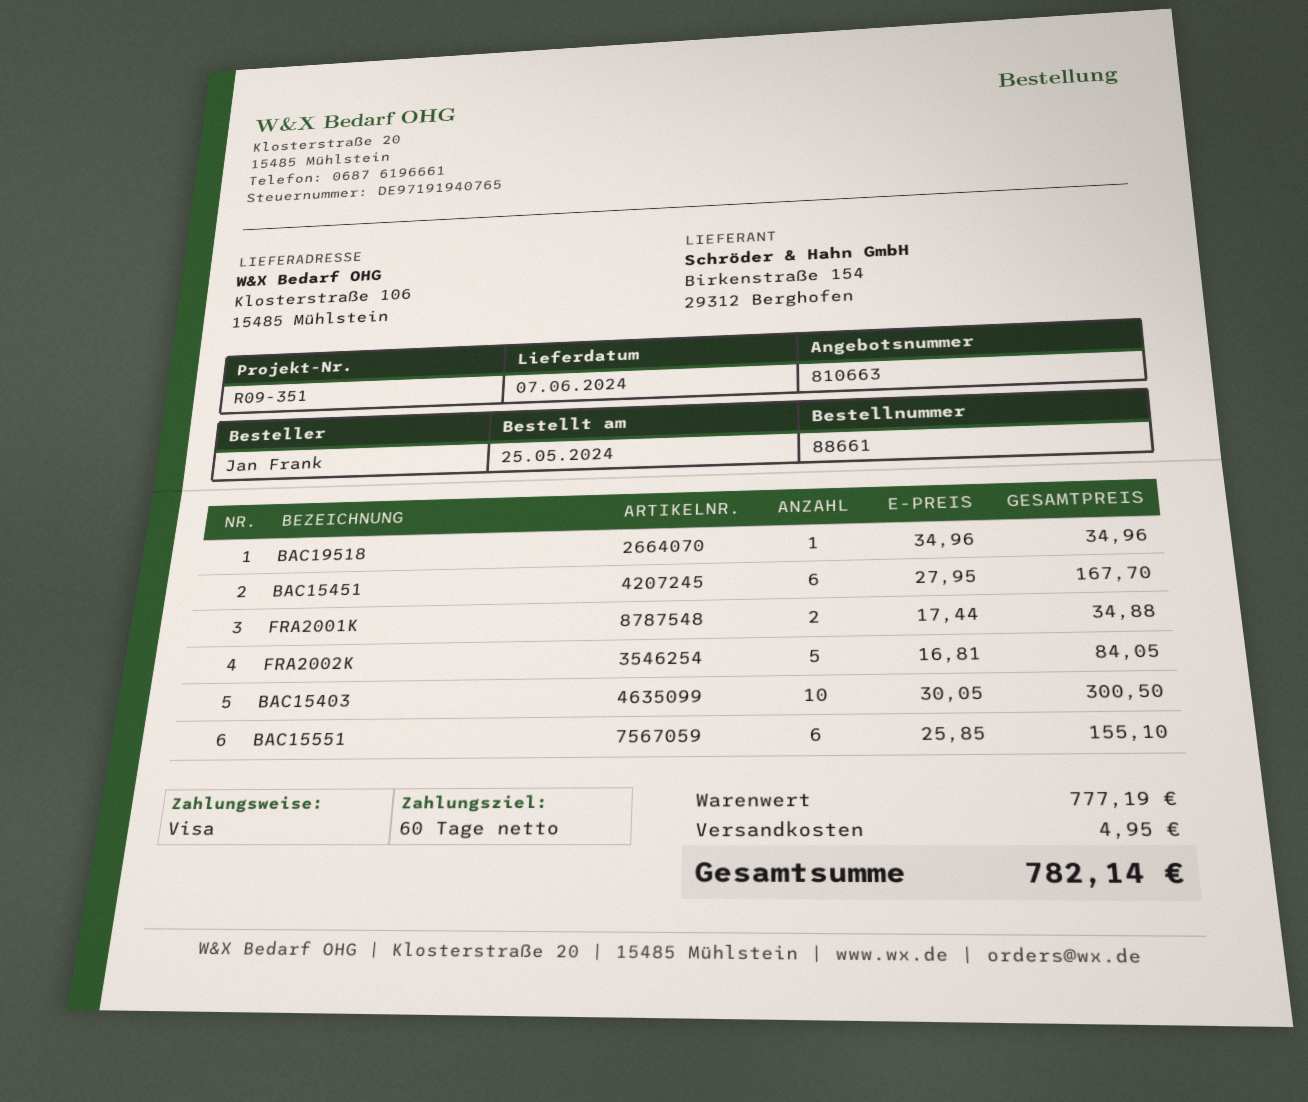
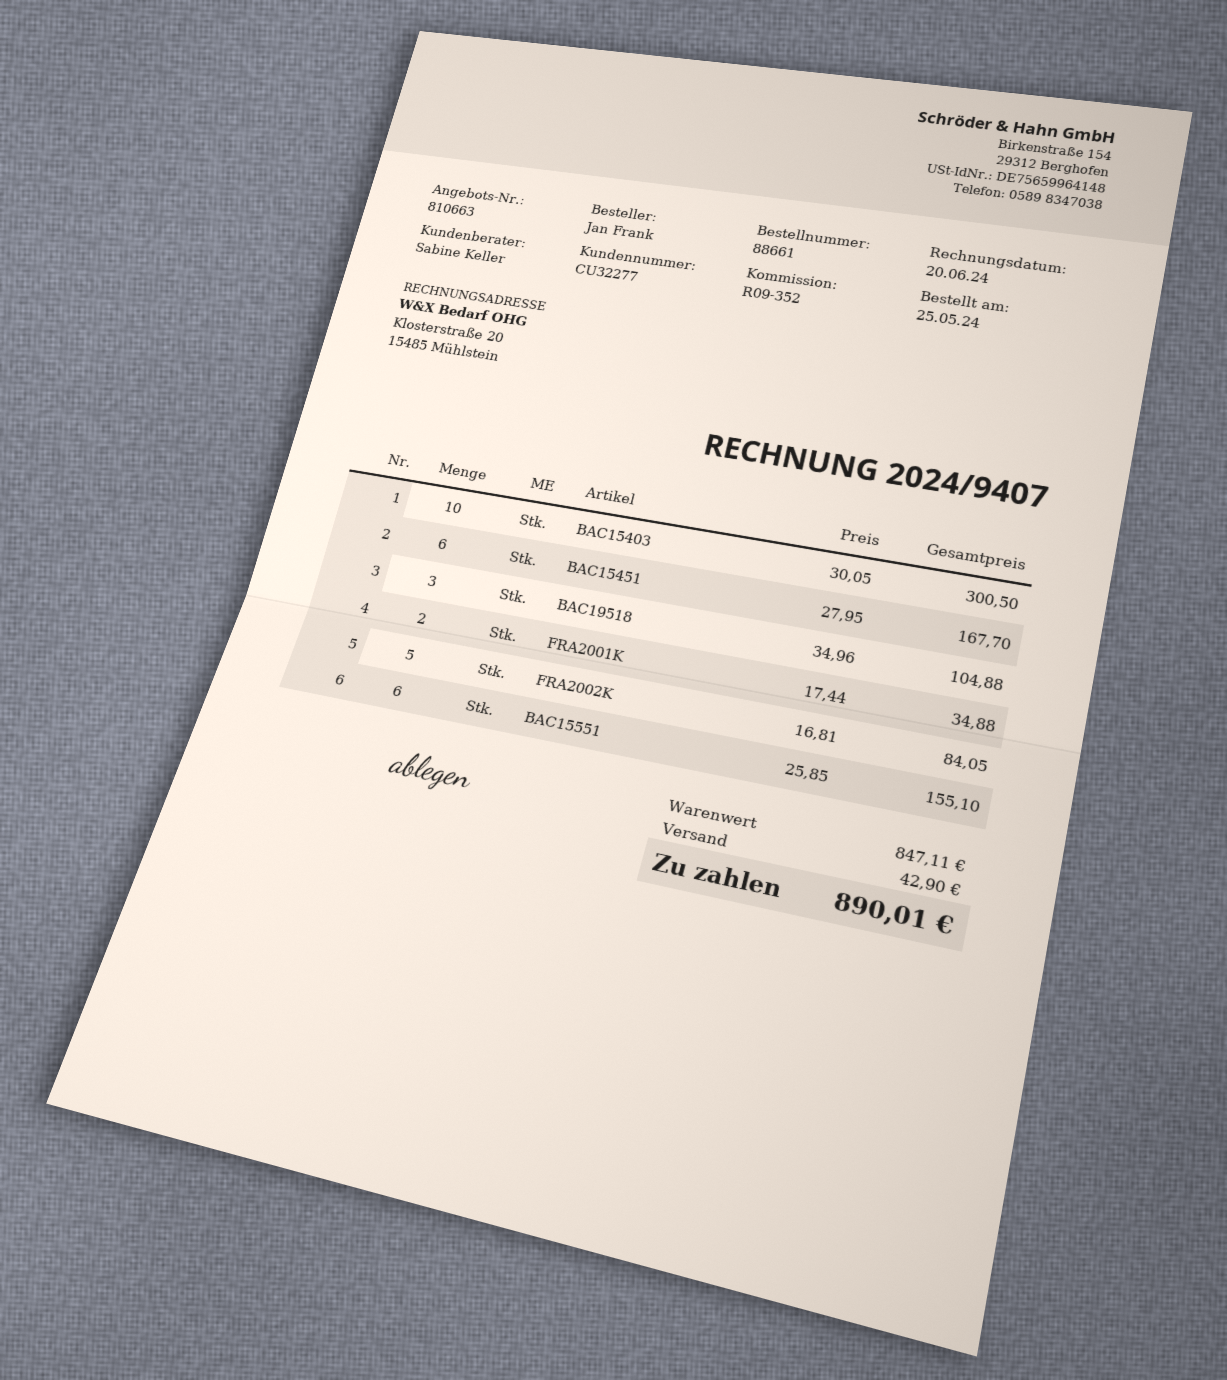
reference: R09-351 -> R09-352
BAC19518: 1 x 34.96 = 34.96 -> 3 x 34.96 = 104.88
subtotal: 777.19 -> 847.11
shipping: 4.95 -> 42.90
total: 782.14 -> 890.01

